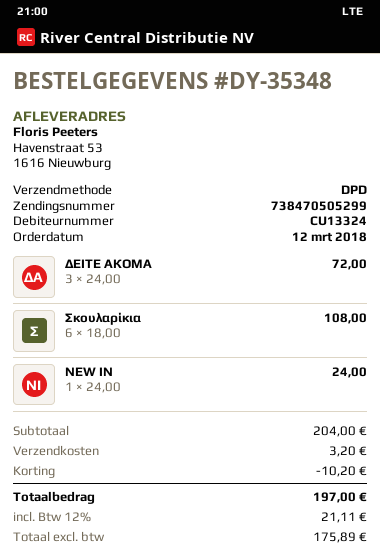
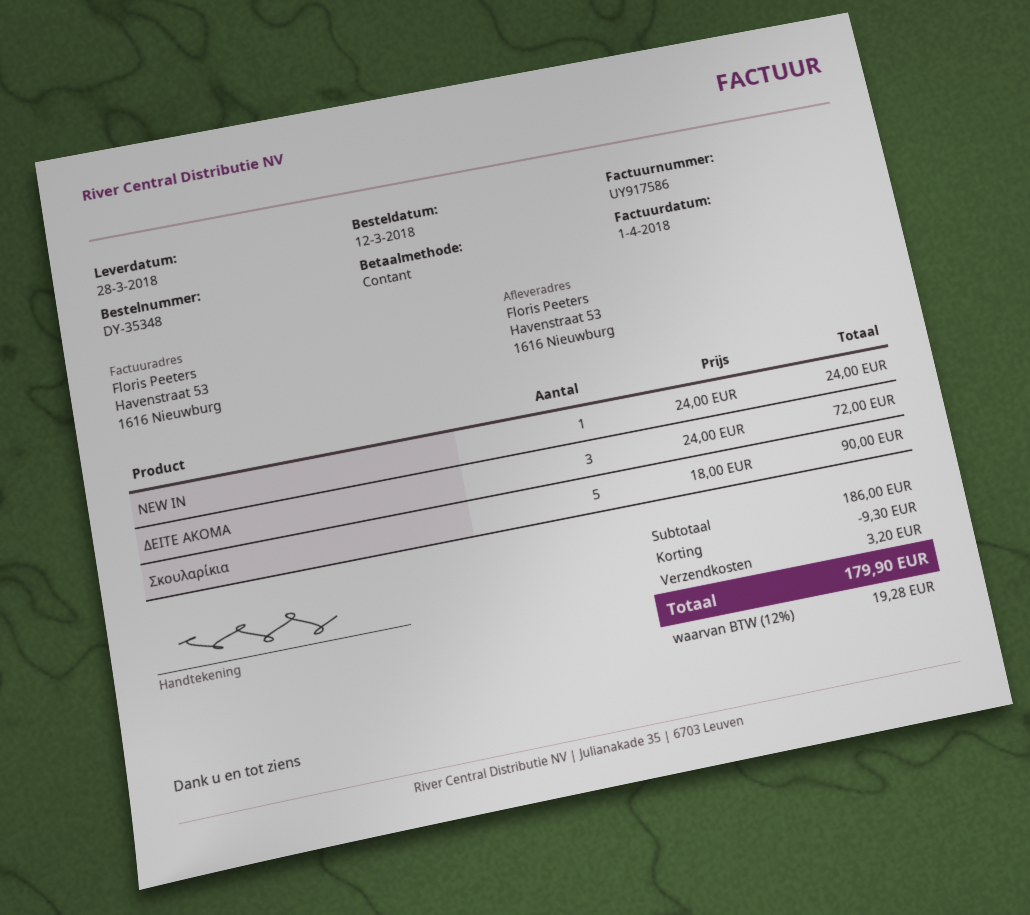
Σκουλαρίκια: 6 x 18.00 = 108.00 -> 5 x 18.00 = 90.00
subtotal: 204.00 -> 186.00
discount: 10.20 -> 9.30
tax: 12% = 21.11 -> 12% = 19.28
total: 197.00 -> 179.90

